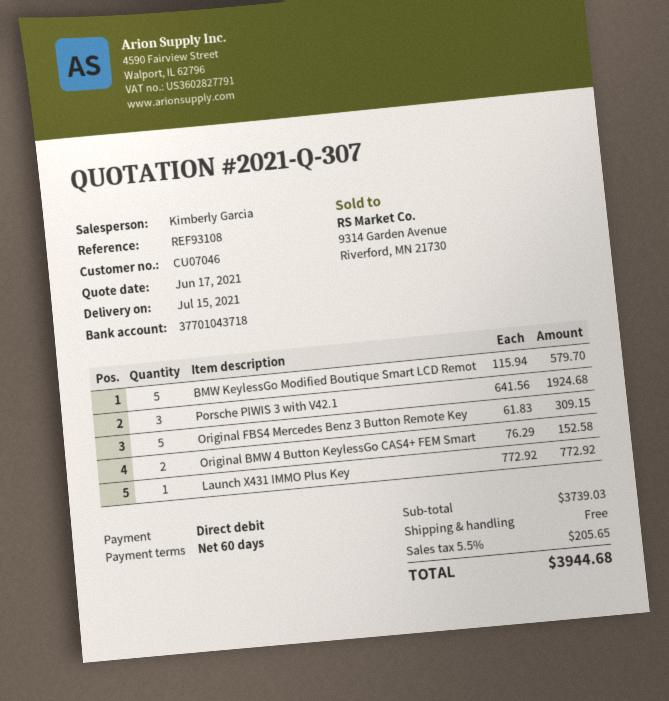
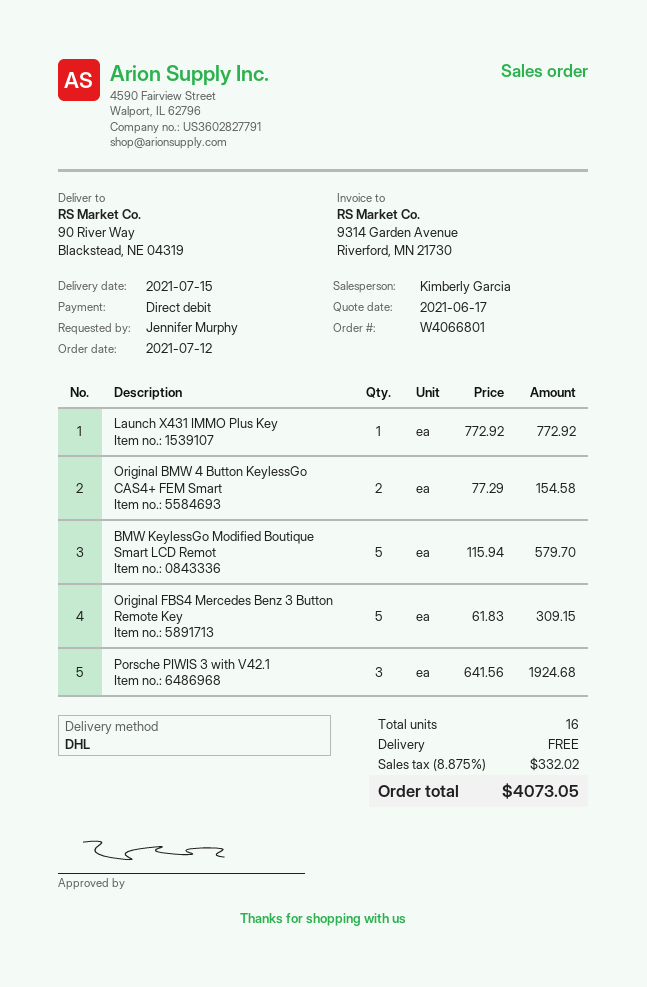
Original BMW 4 Button KeylessGo CAS4+ FEM Smart: 2 x 76.29 = 152.58 -> 2 x 77.29 = 154.58
tax: 5.5% = 205.65 -> 8.875% = 332.02
total: 3944.68 -> 4073.05

